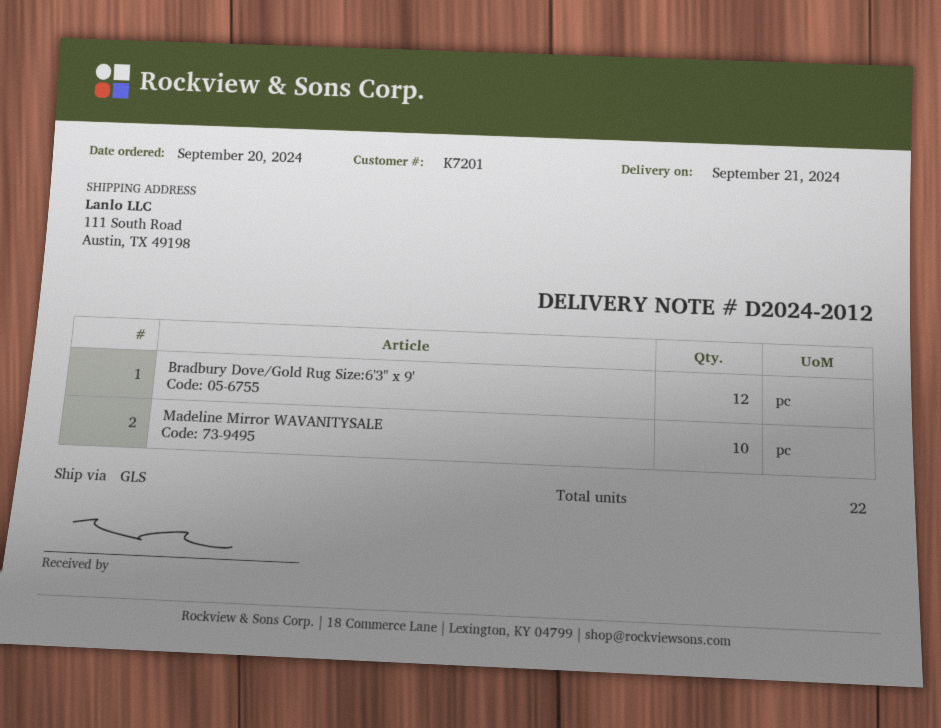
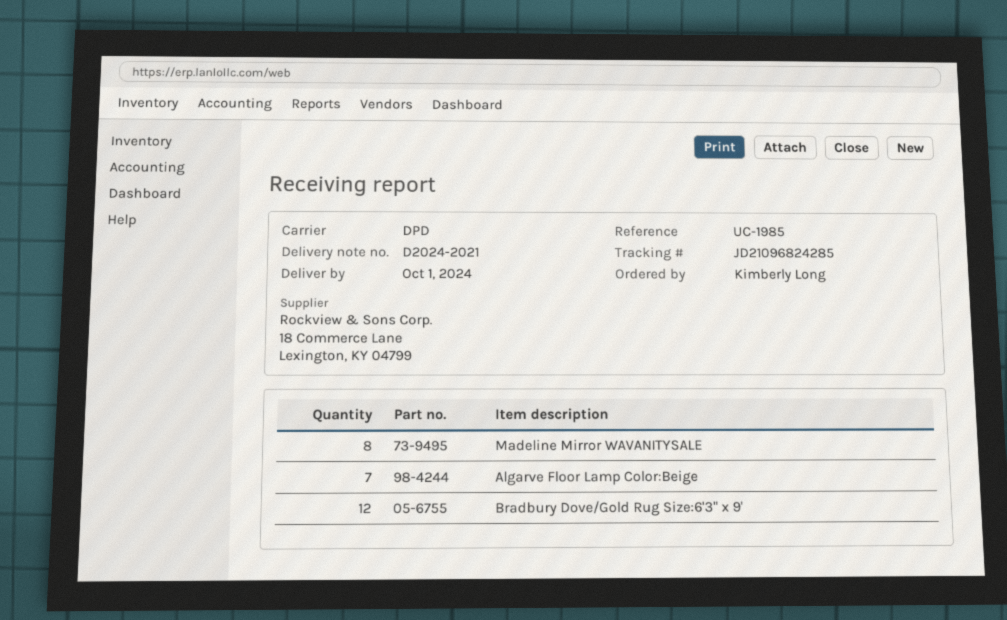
delivery note number: D2024-2012 -> D2024-2021
delivery date: 2024-09-21 -> 2024-10-01
shipping method: GLS -> DPD
Madeline Mirror WAVANITYSALE: 10 -> 8
Algarve Floor Lamp Color:Beige: none -> 7

